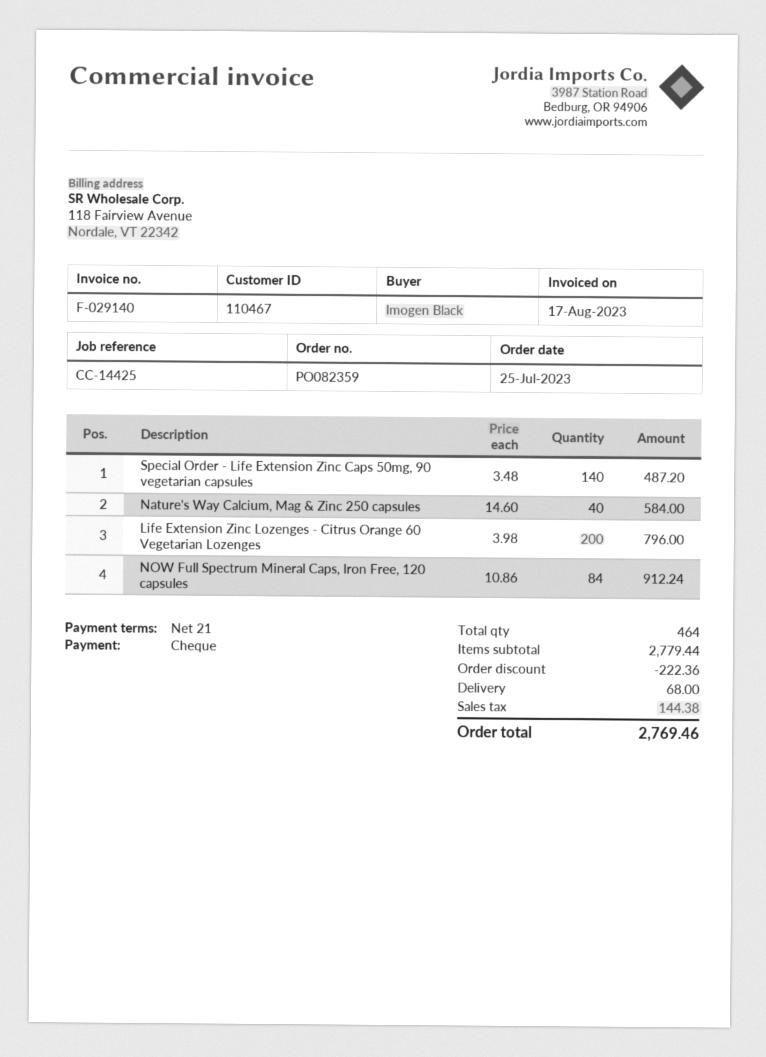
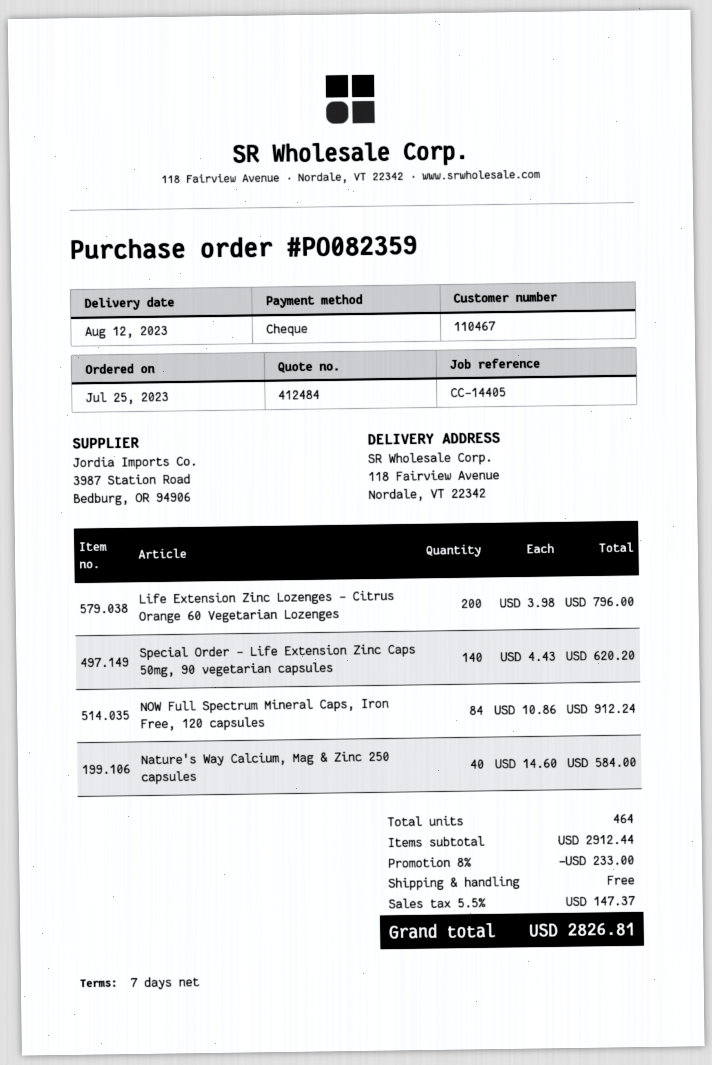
payment terms: 21 days -> 7 days
reference: CC-14425 -> CC-14405
Special Order - Life Extension Zinc Caps 50mg, 90 vegetarian capsules: 140 x 3.48 = 487.20 -> 140 x 4.43 = 620.20
subtotal: 2779.44 -> 2912.44
discount: 222.36 -> 233.00
shipping: 68.00 -> 0.00
tax: 144.38 -> 147.37
total: 2769.46 -> 2826.81

